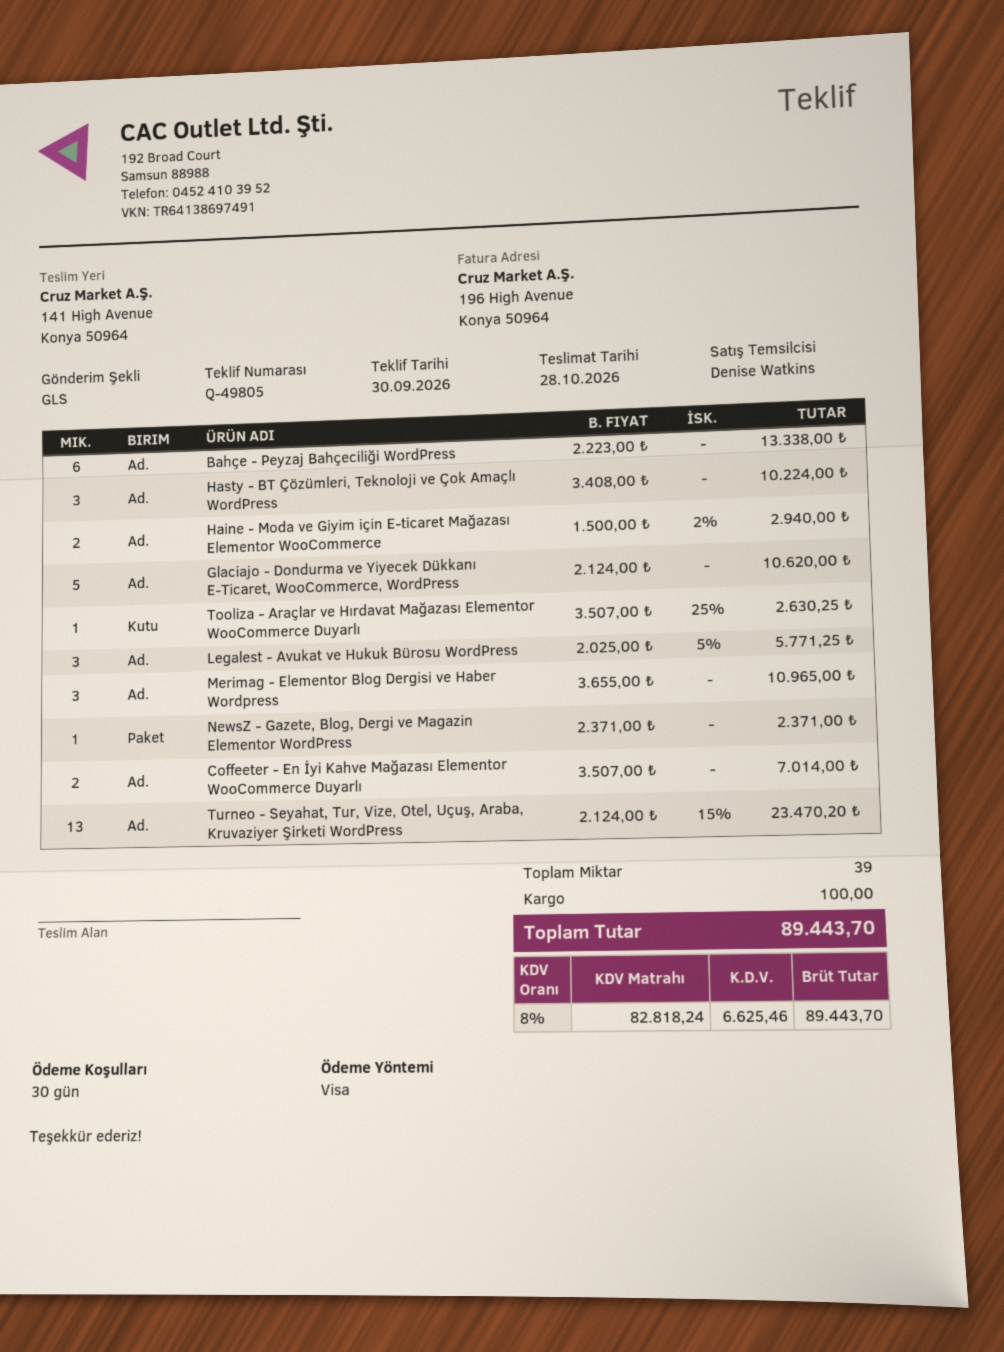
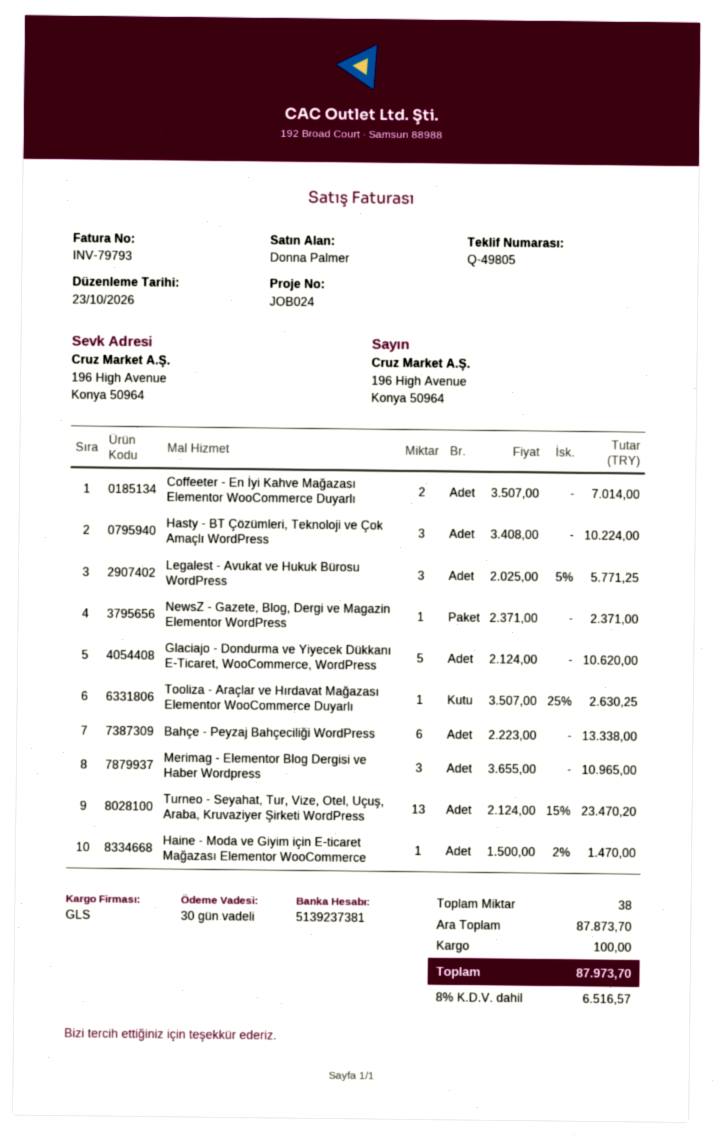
ship to: 141 High Avenue, Konya 50964 -> 196 High Avenue, Konya 50964
Haine - Moda ve Giyim için E-ticaret Mağazası Elementor WooCommerce: 2 x 1500.00 - 2% = 2940.00 -> 1 x 1500.00 - 2% = 1470.00
total quantity: 39 -> 38
tax: 8% = 6625.46 -> 8% = 6516.57
total: 89443.70 -> 87973.70

